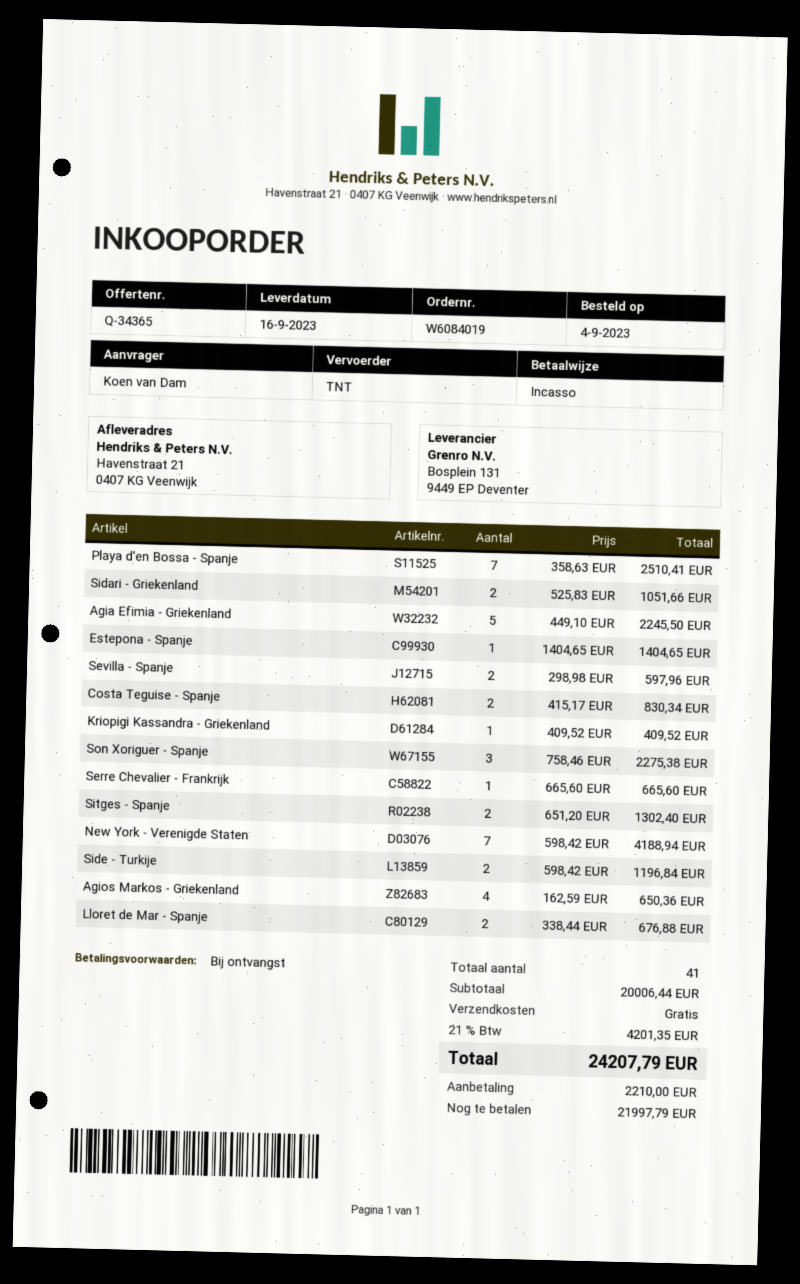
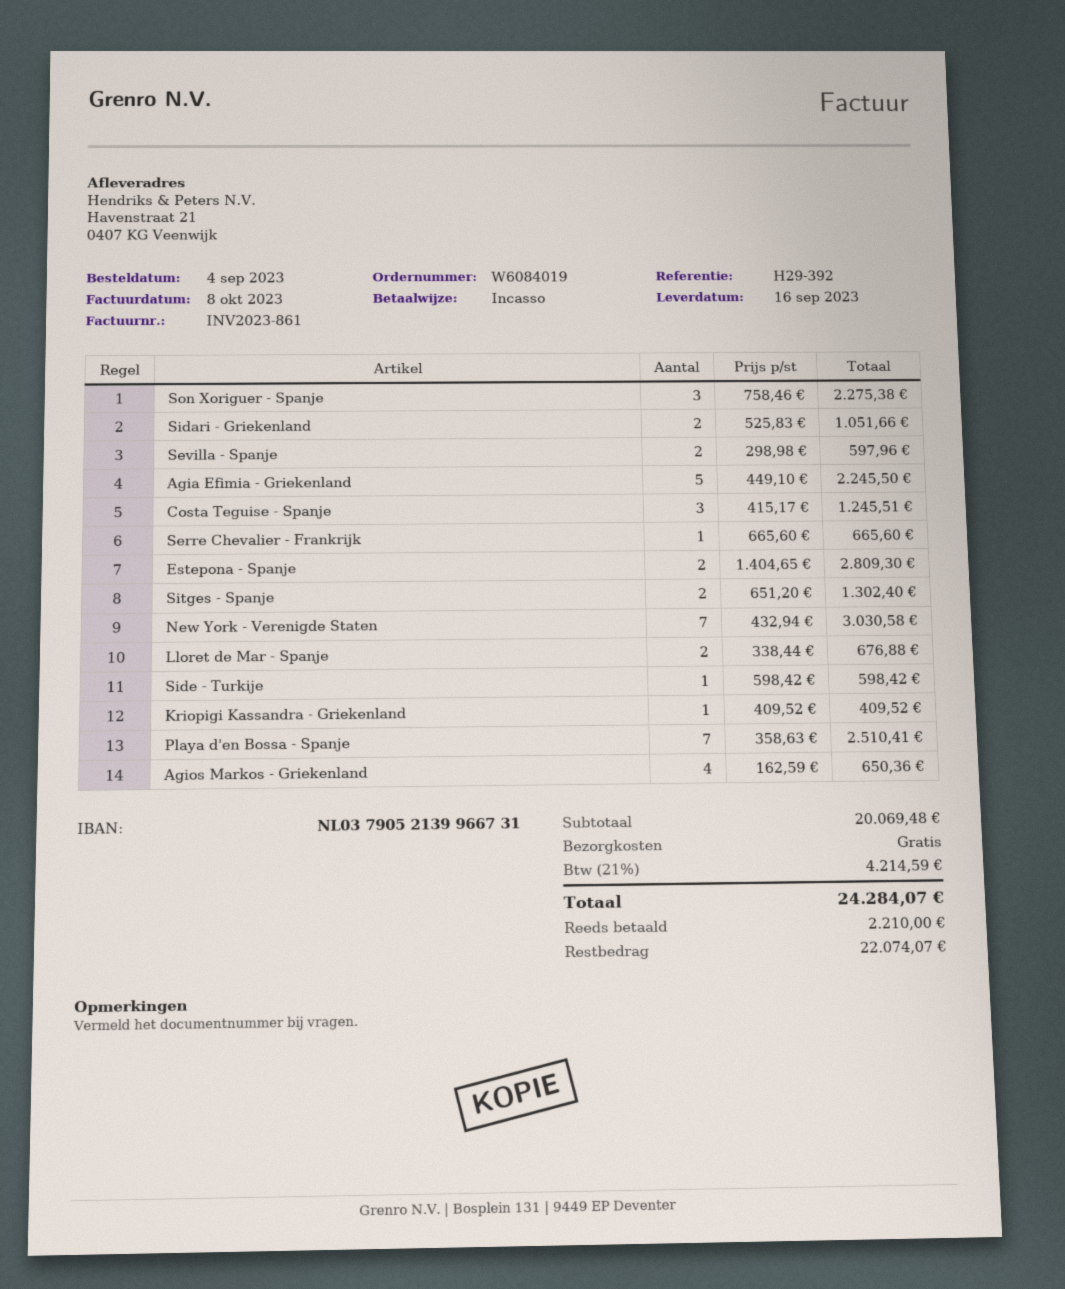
Estepona - Spanje: 1 x 1404.65 = 1404.65 -> 2 x 1404.65 = 2809.30
Costa Teguise - Spanje: 2 x 415.17 = 830.34 -> 3 x 415.17 = 1245.51
New York - Verenigde Staten: 7 x 598.42 = 4188.94 -> 7 x 432.94 = 3030.58
Side - Turkije: 2 x 598.42 = 1196.84 -> 1 x 598.42 = 598.42
subtotal: 20006.44 -> 20069.48
tax: 21% = 4201.35 -> 21% = 4214.59
total: 24207.79 -> 24284.07
balance: 21997.79 -> 22074.07

